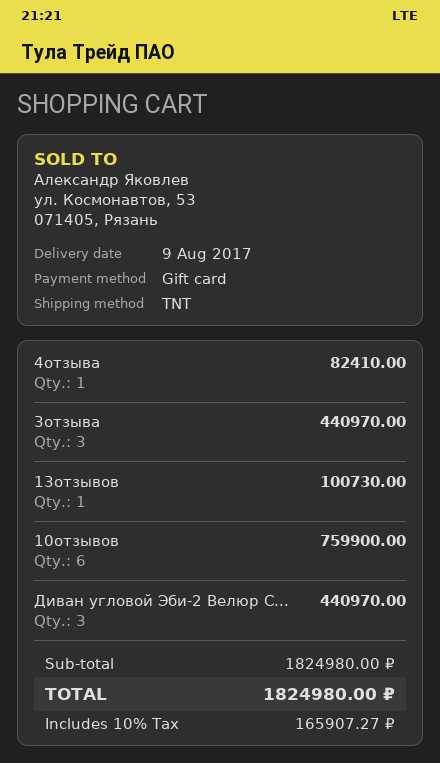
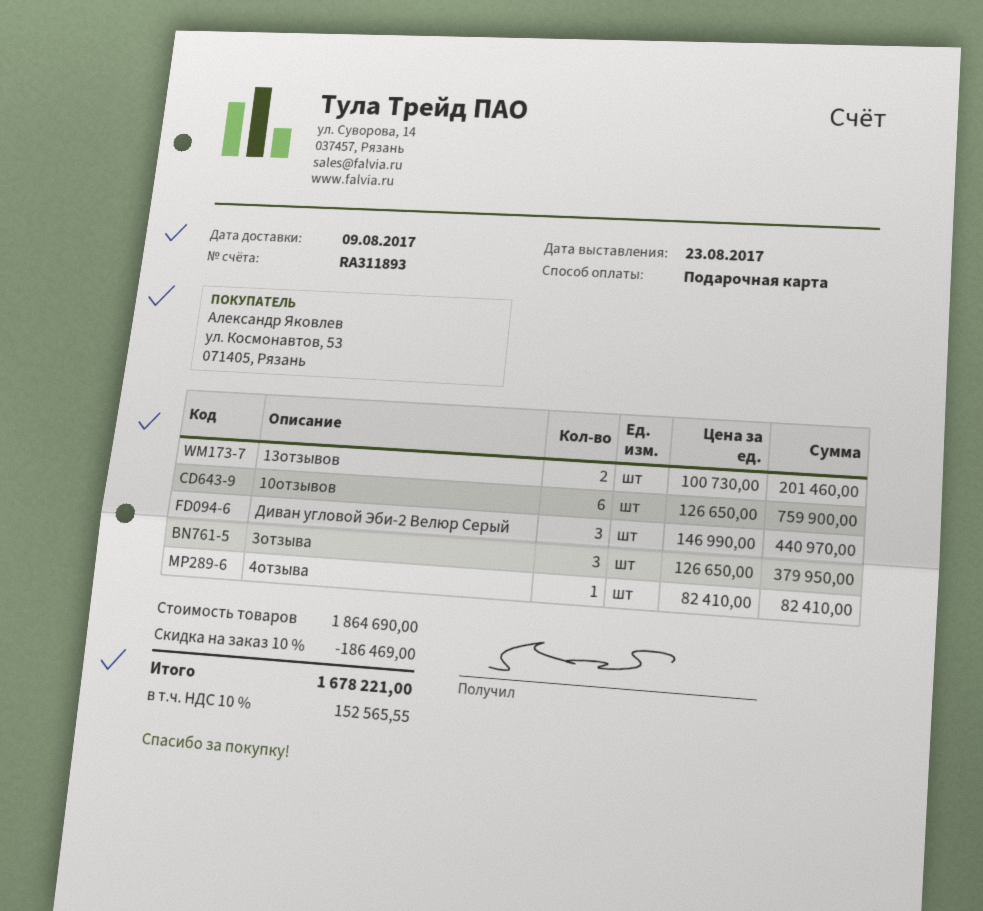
3отзыва: 3 for 440970.00 -> 3 for 379950.00
13отзывов: 1 for 100730.00 -> 2 for 201460.00
subtotal: 1824980.00 -> 1864690.00
discount: none -> 10% = 186469.00
tax: 10% = 165907.27 -> 10% = 152565.55
total: 1824980.00 -> 1678221.00

